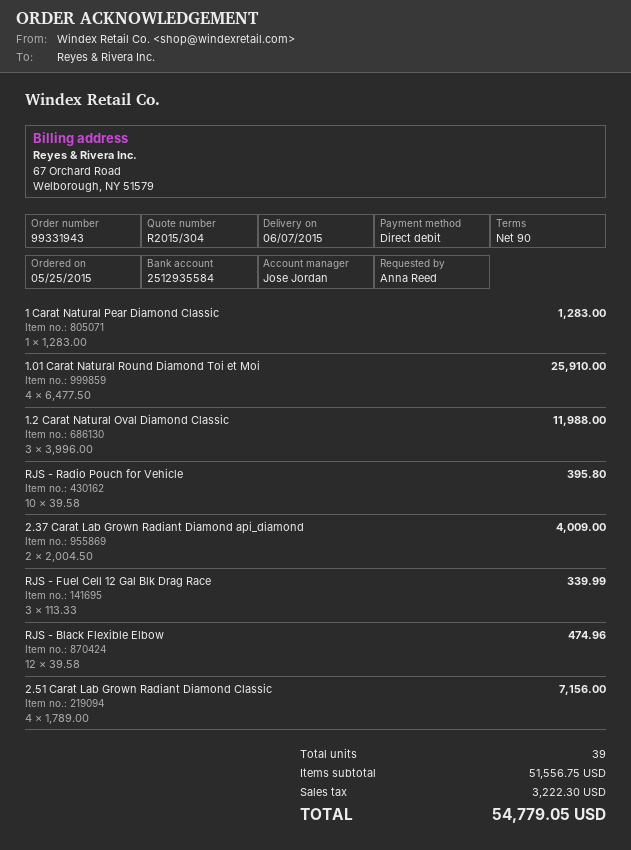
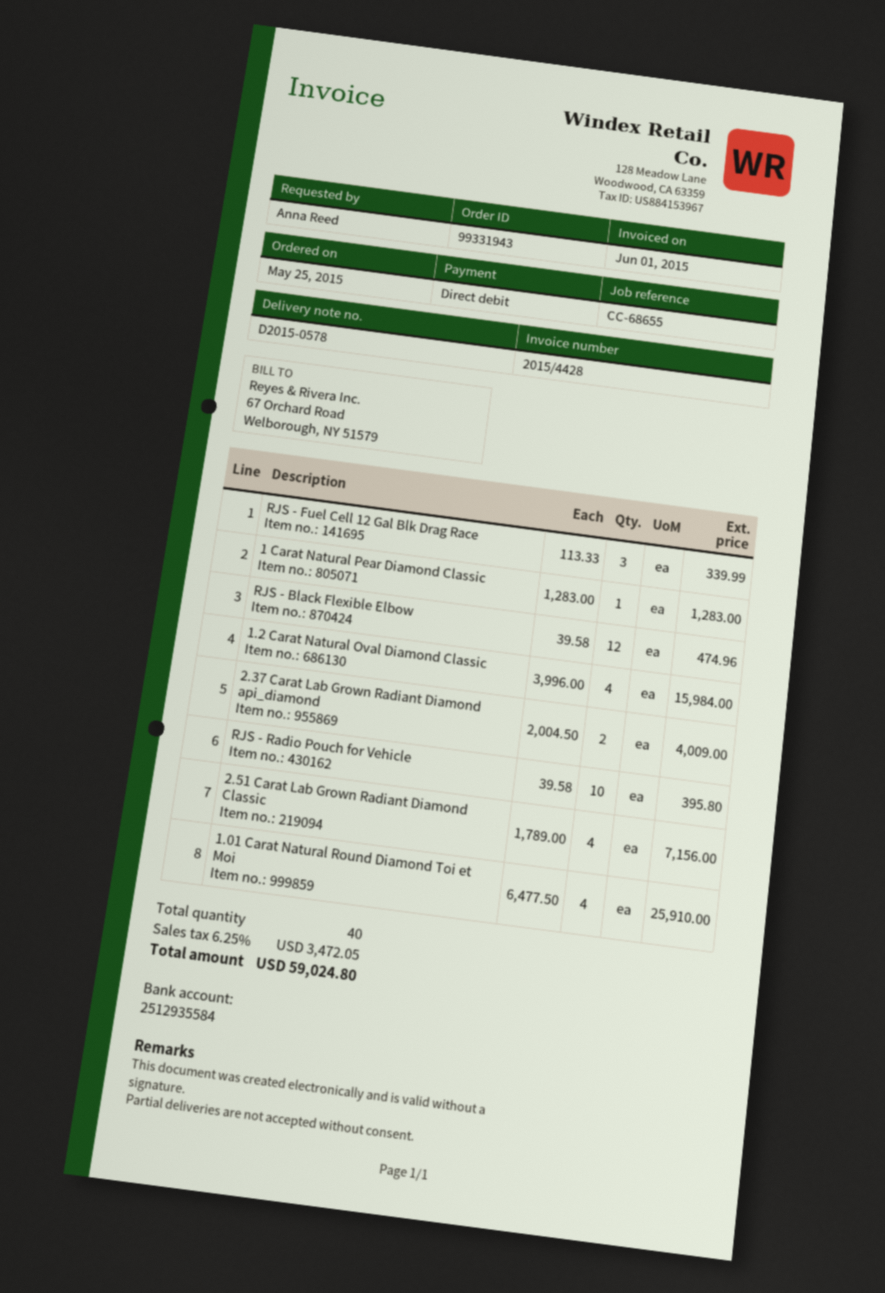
1.2 Carat Natural Oval Diamond Classic: 3 x 3996.00 = 11988.00 -> 4 x 3996.00 = 15984.00
total quantity: 39 -> 40
tax: 3222.30 -> 3472.05
total: 54779.05 -> 59024.80

